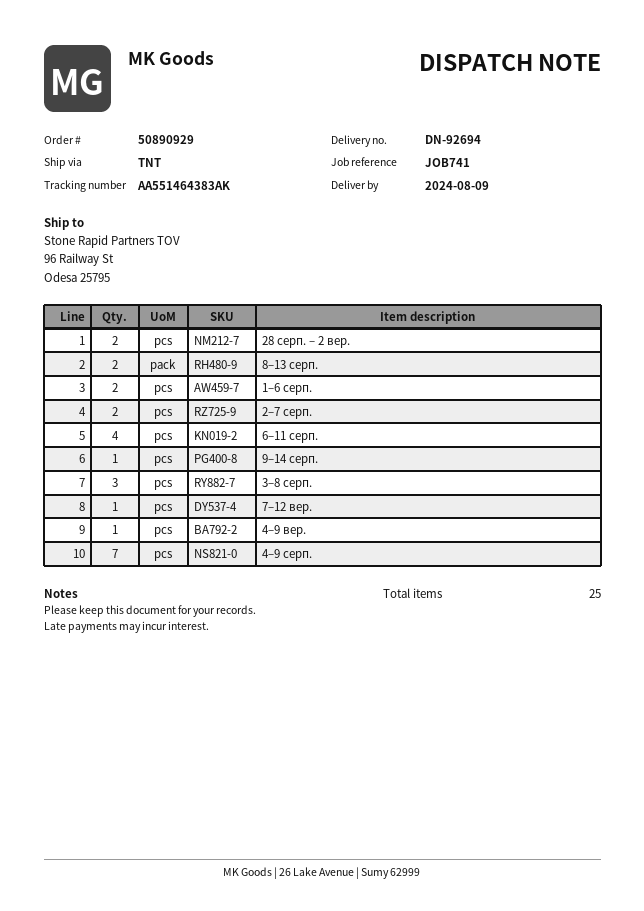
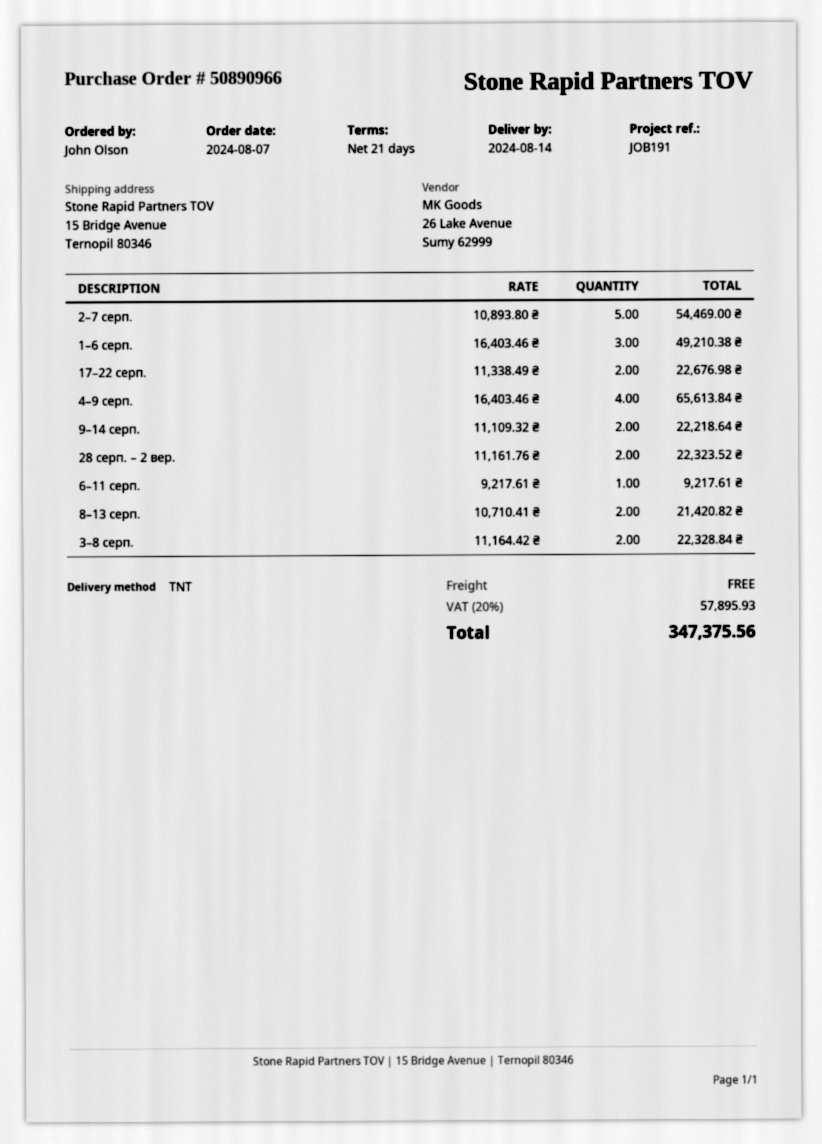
order number: 50890929 -> 50890966
delivery date: 2024-08-09 -> 2024-08-14
reference: JOB741 -> JOB191
ship to: 96 Railway St, Odesa 25795 -> 15 Bridge Avenue, Ternopil 80346
1–6 серп.: 2 -> 3
2–7 серп.: 2 -> 5
6–11 серп.: 4 -> 1
9–14 серп.: 1 -> 2
3–8 серп.: 3 -> 2
7–12 вер.: 1 -> none
4–9 вер.: 1 -> none
4–9 серп.: 7 -> 4
17–22 серп.: none -> 2

